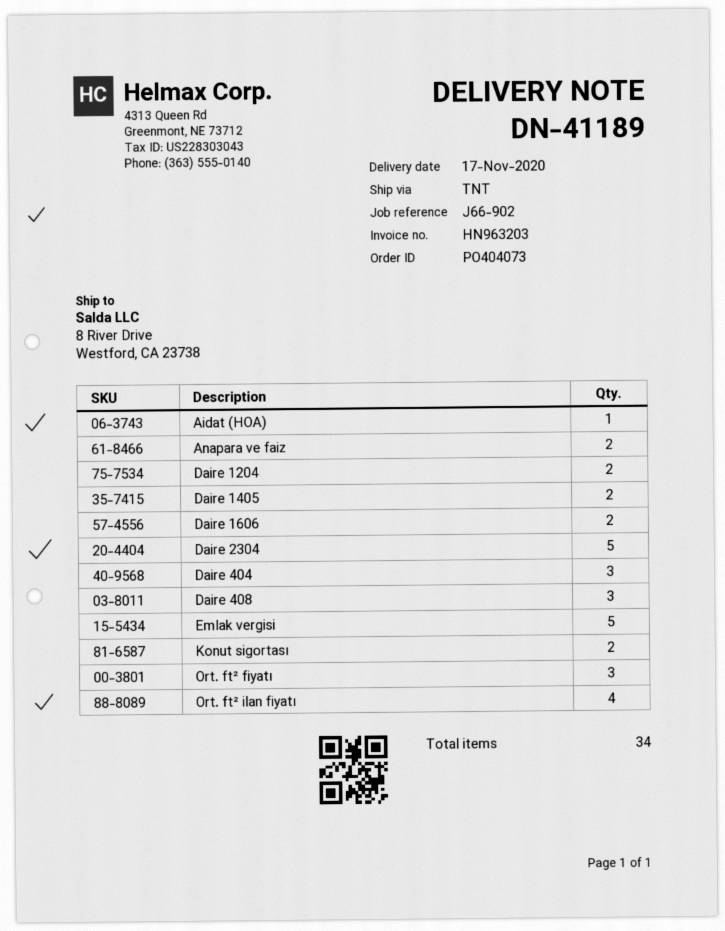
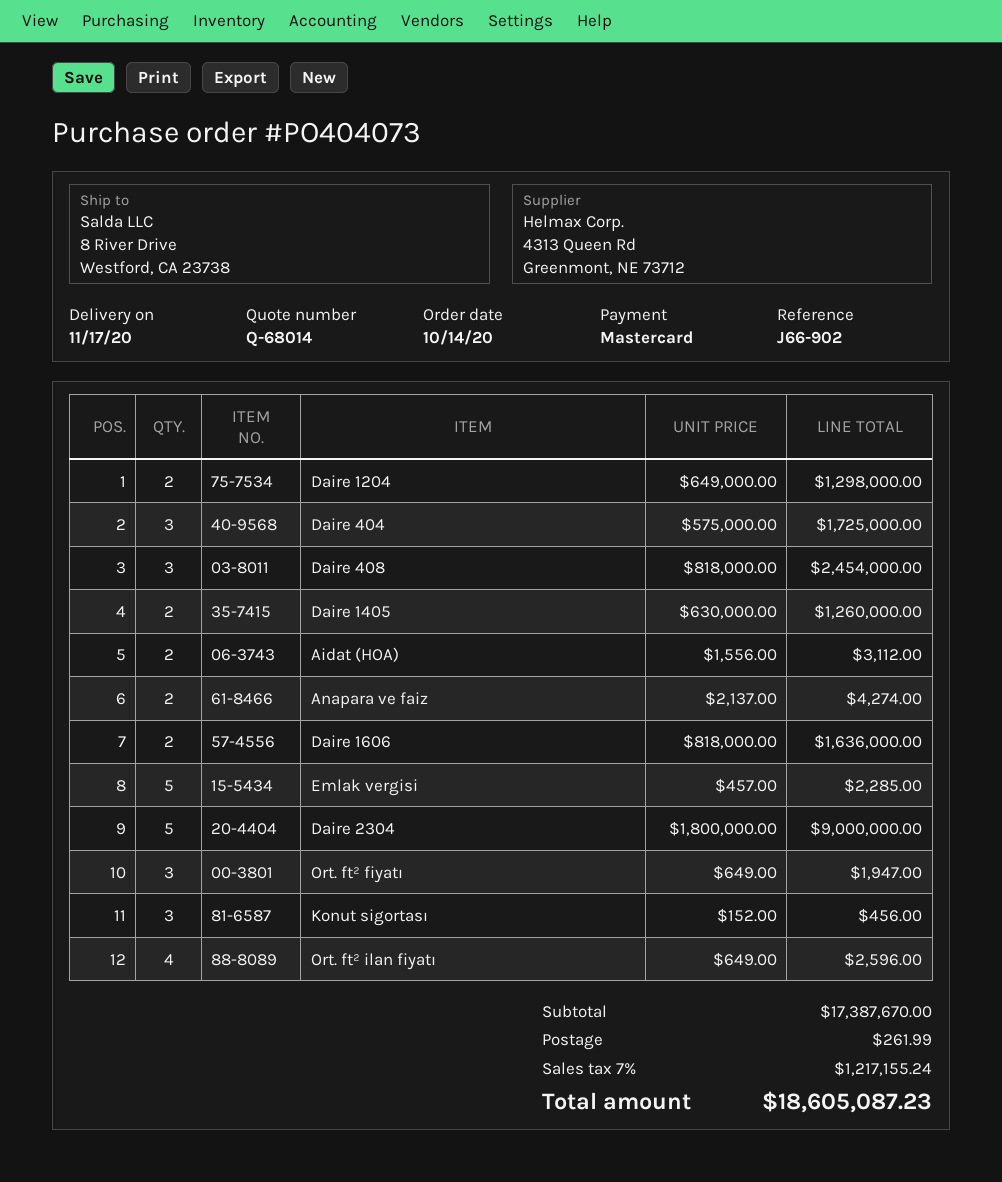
Aidat (HOA): 1 -> 2
Konut sigortası: 2 -> 3

